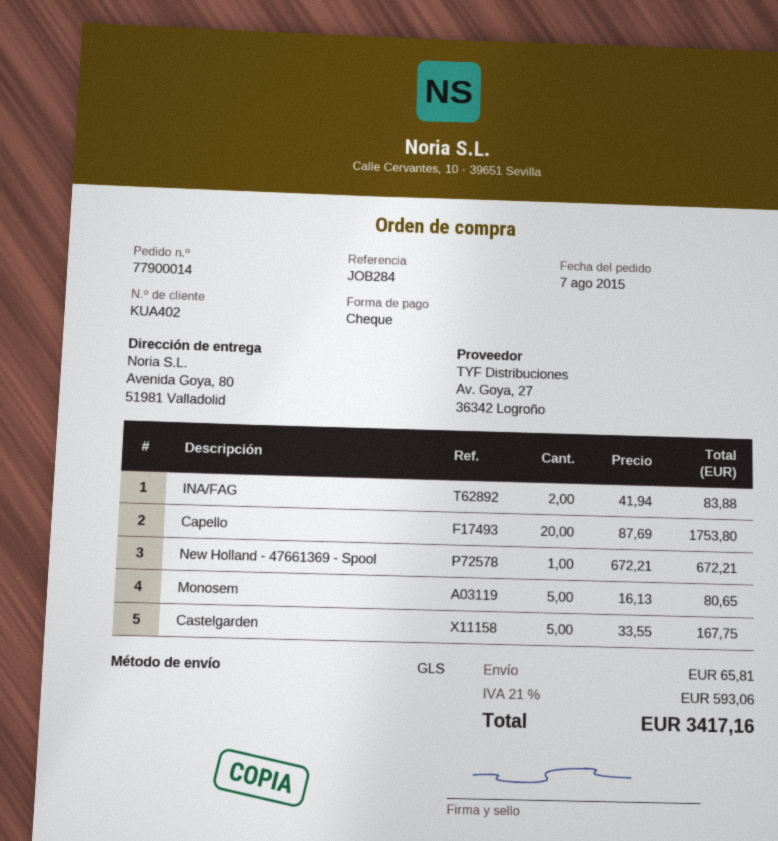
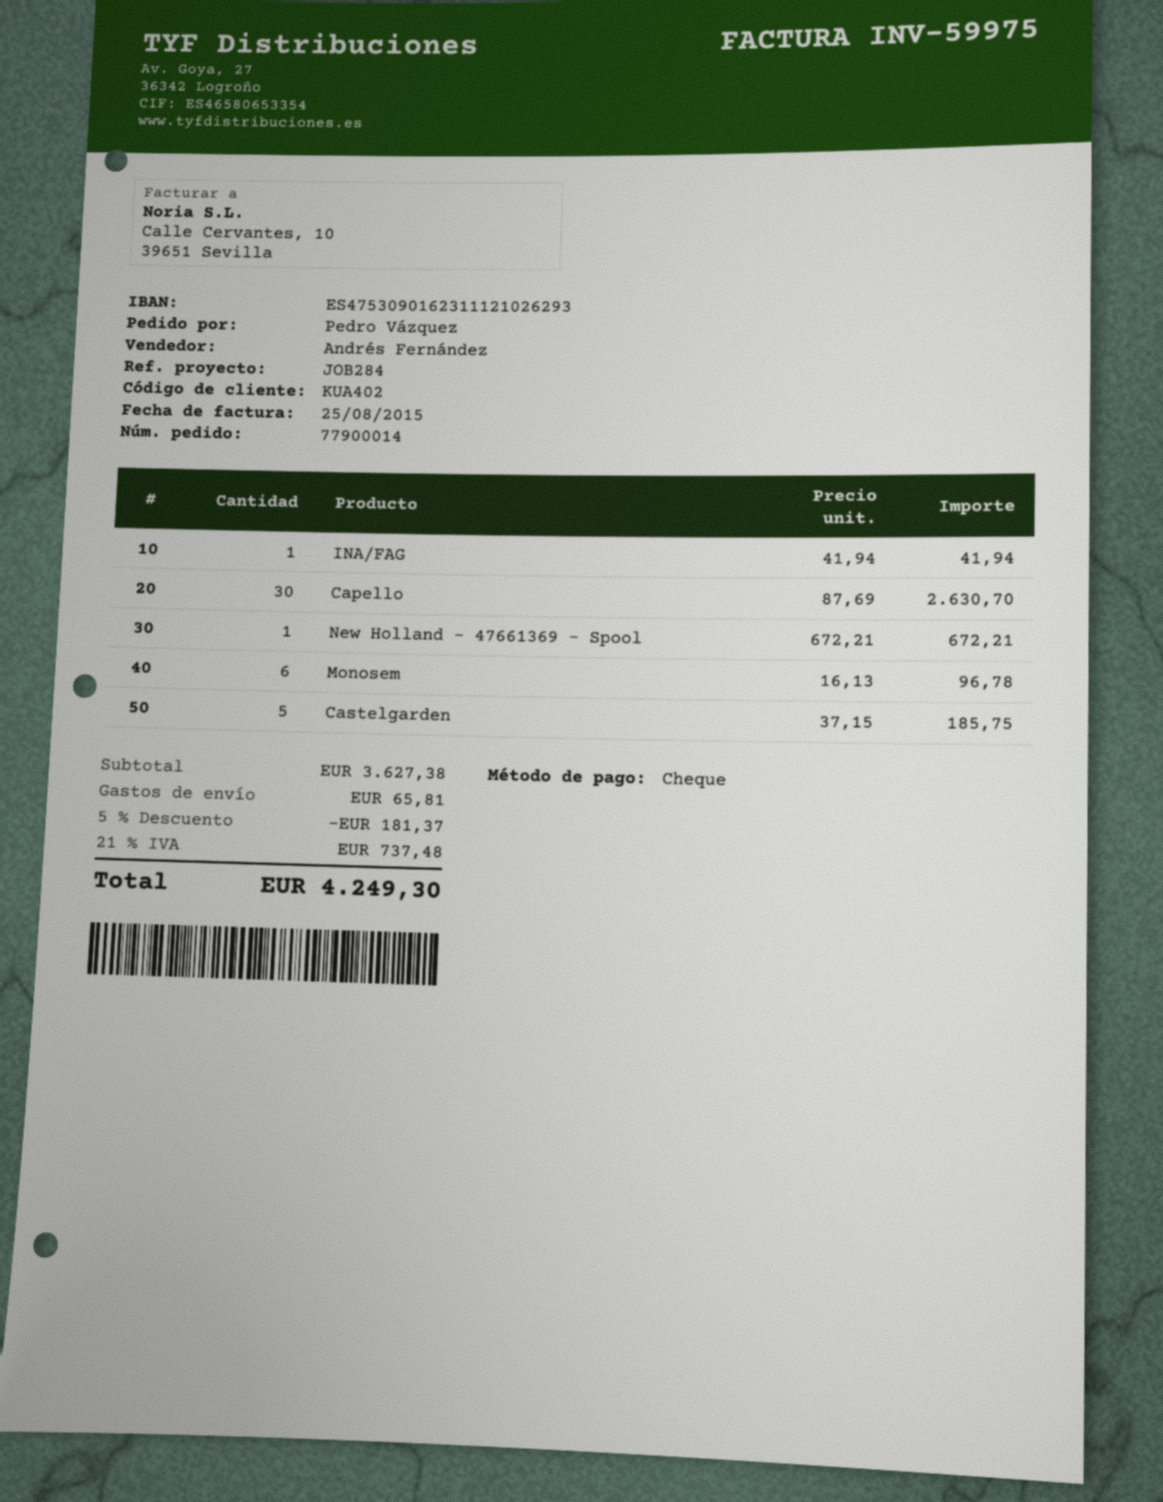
INA/FAG: 2 x 41.94 = 83.88 -> 1 x 41.94 = 41.94
Capello: 20 x 87.69 = 1753.80 -> 30 x 87.69 = 2630.70
Monosem: 5 x 16.13 = 80.65 -> 6 x 16.13 = 96.78
Castelgarden: 5 x 33.55 = 167.75 -> 5 x 37.15 = 185.75
discount: none -> 5% = 181.37
tax: 21% = 593.06 -> 21% = 737.48
total: 3417.16 -> 4249.30

